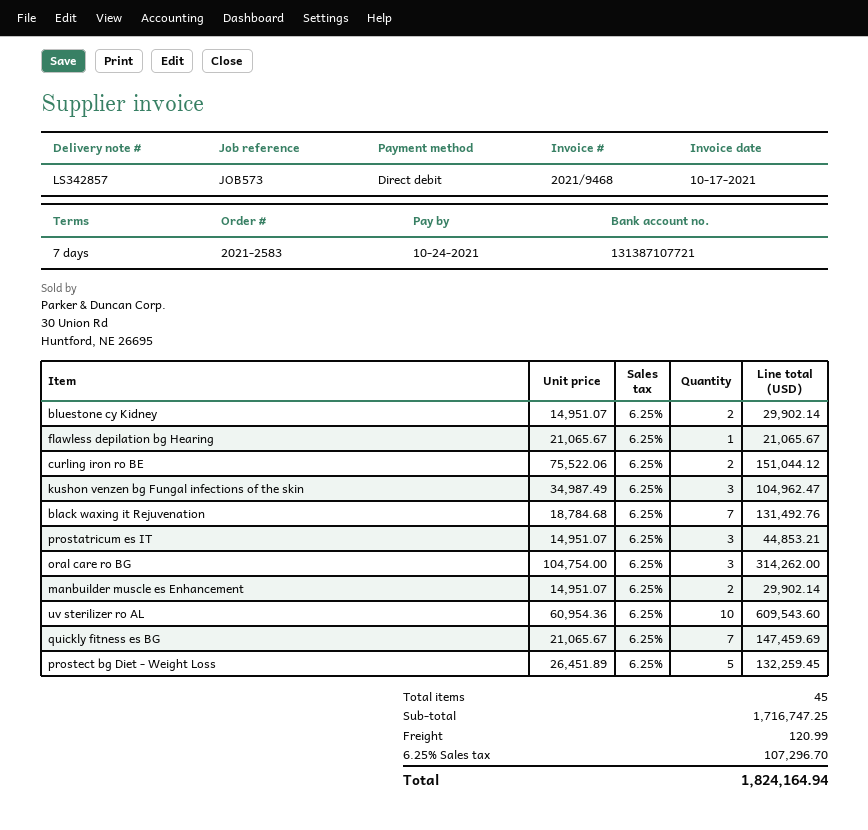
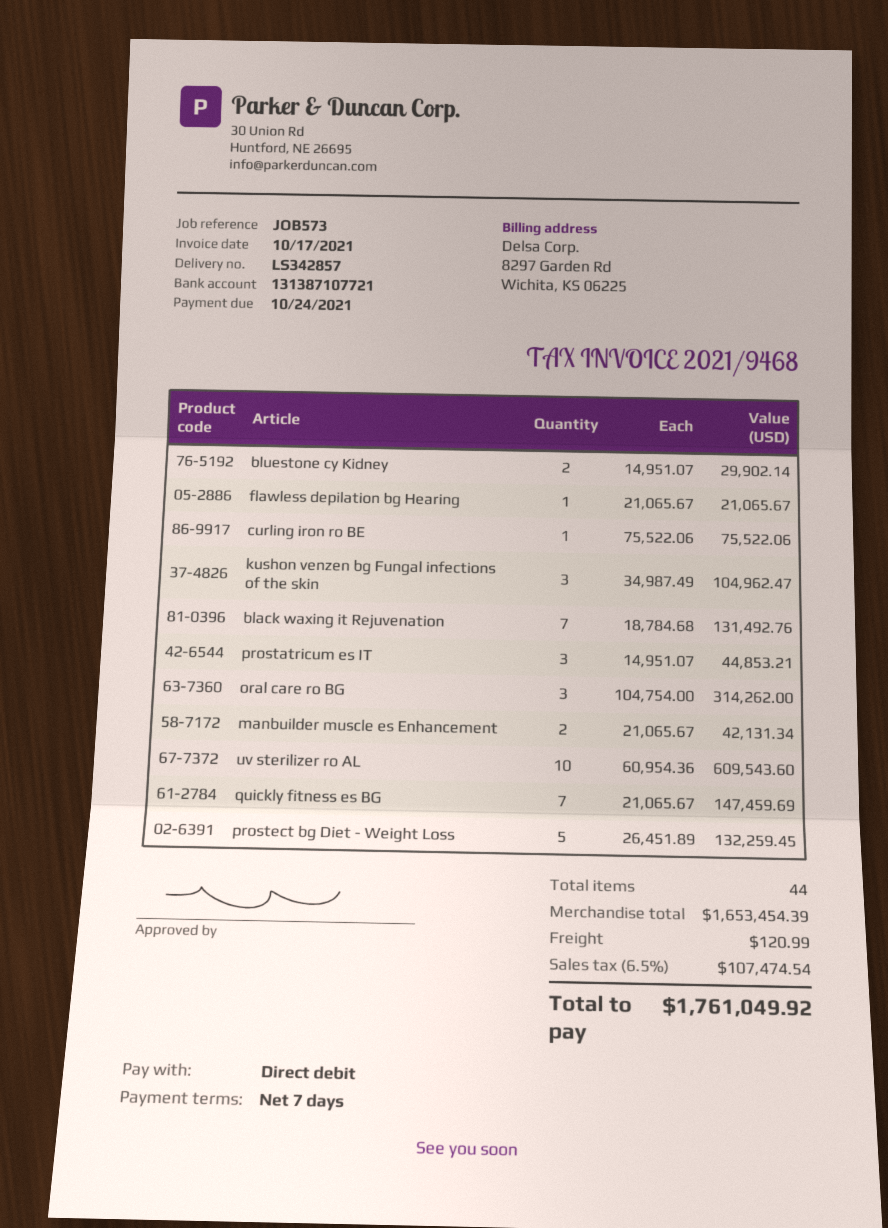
curling iron ro BE: 2 x 75522.06 = 151044.12 -> 1 x 75522.06 = 75522.06
manbuilder muscle es Enhancement: 2 x 14951.07 = 29902.14 -> 2 x 21065.67 = 42131.34
total quantity: 45 -> 44
subtotal: 1716747.25 -> 1653454.39
tax: 6.25% = 107296.70 -> 6.5% = 107474.54
total: 1824164.94 -> 1761049.92

